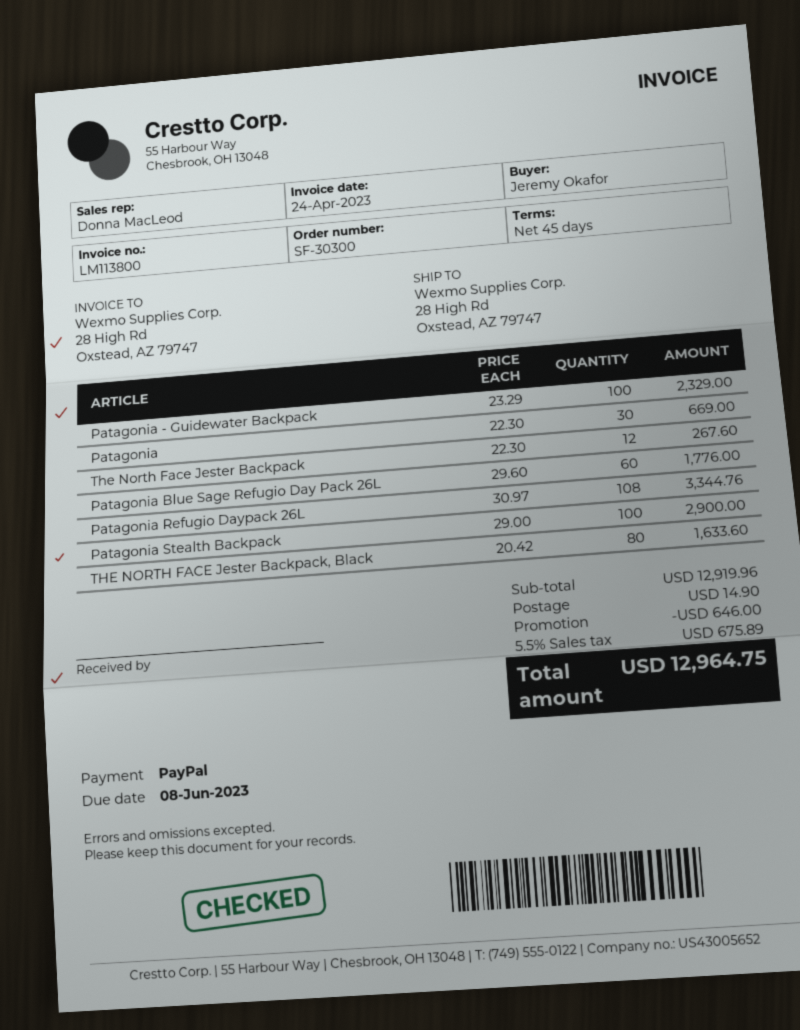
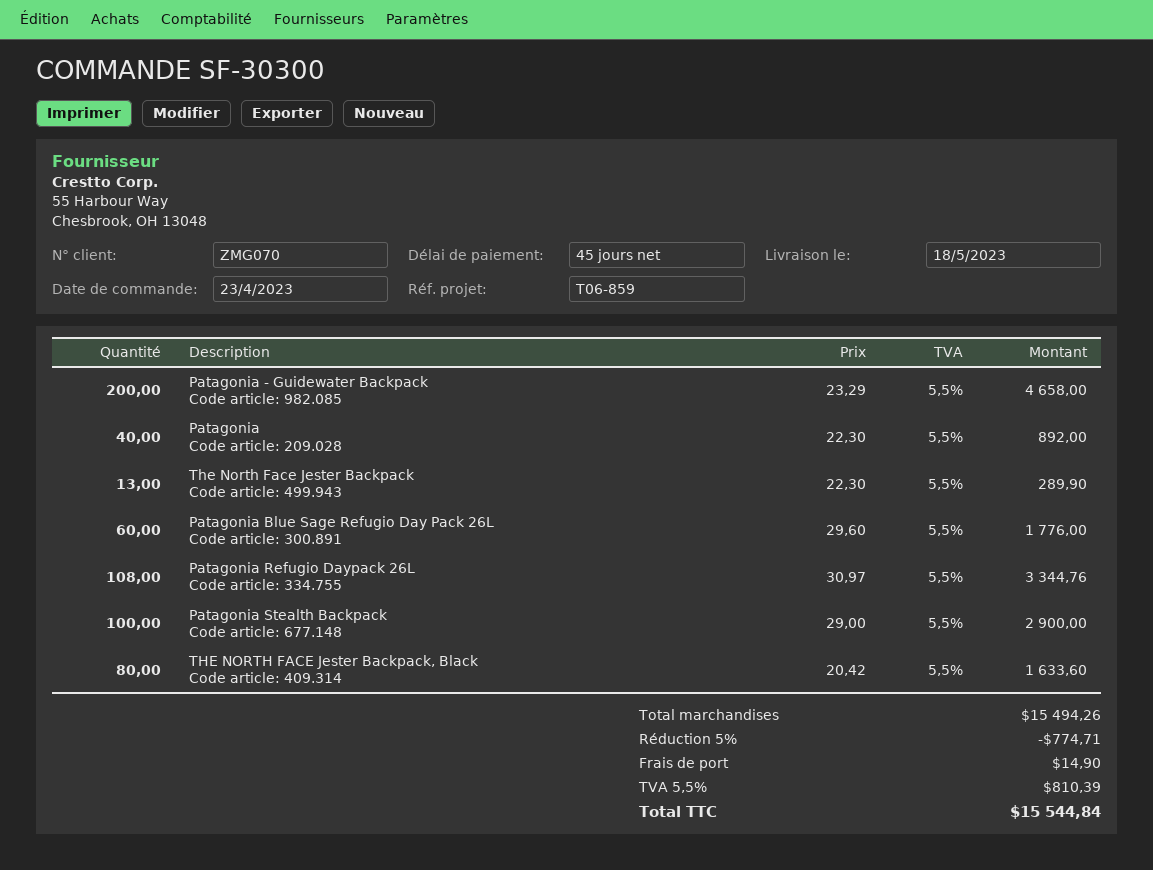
Patagonia - Guidewater Backpack: 100 x 23.29 = 2329.00 -> 200 x 23.29 = 4658.00
Patagonia: 30 x 22.30 = 669.00 -> 40 x 22.30 = 892.00
The North Face Jester Backpack: 12 x 22.30 = 267.60 -> 13 x 22.30 = 289.90
subtotal: 12919.96 -> 15494.26
discount: 646.00 -> 774.71
tax: 5.5% = 675.89 -> 5.5% = 810.39
total: 12964.75 -> 15544.84

